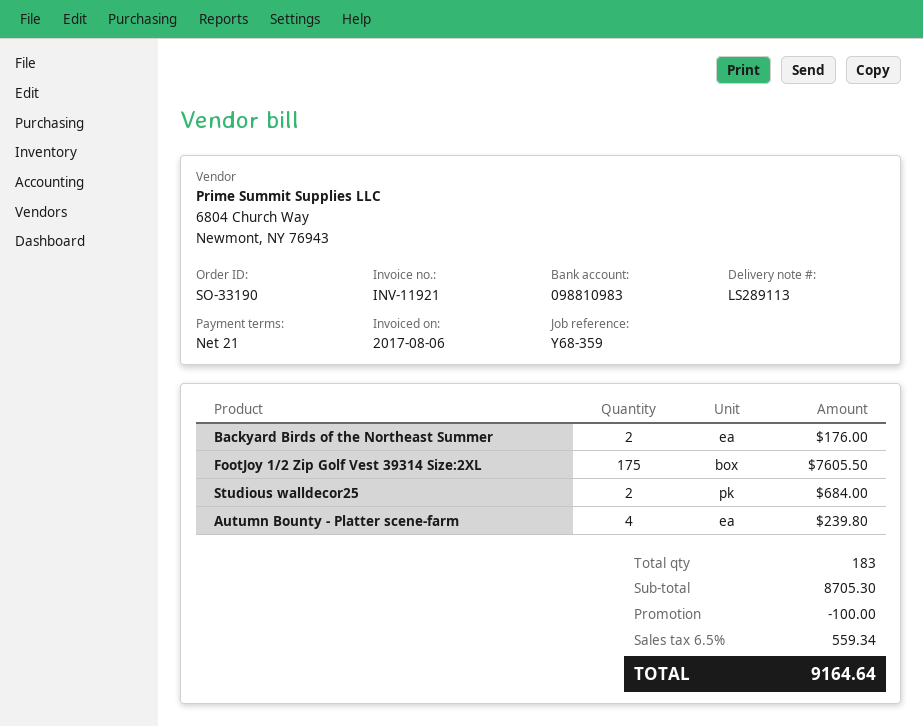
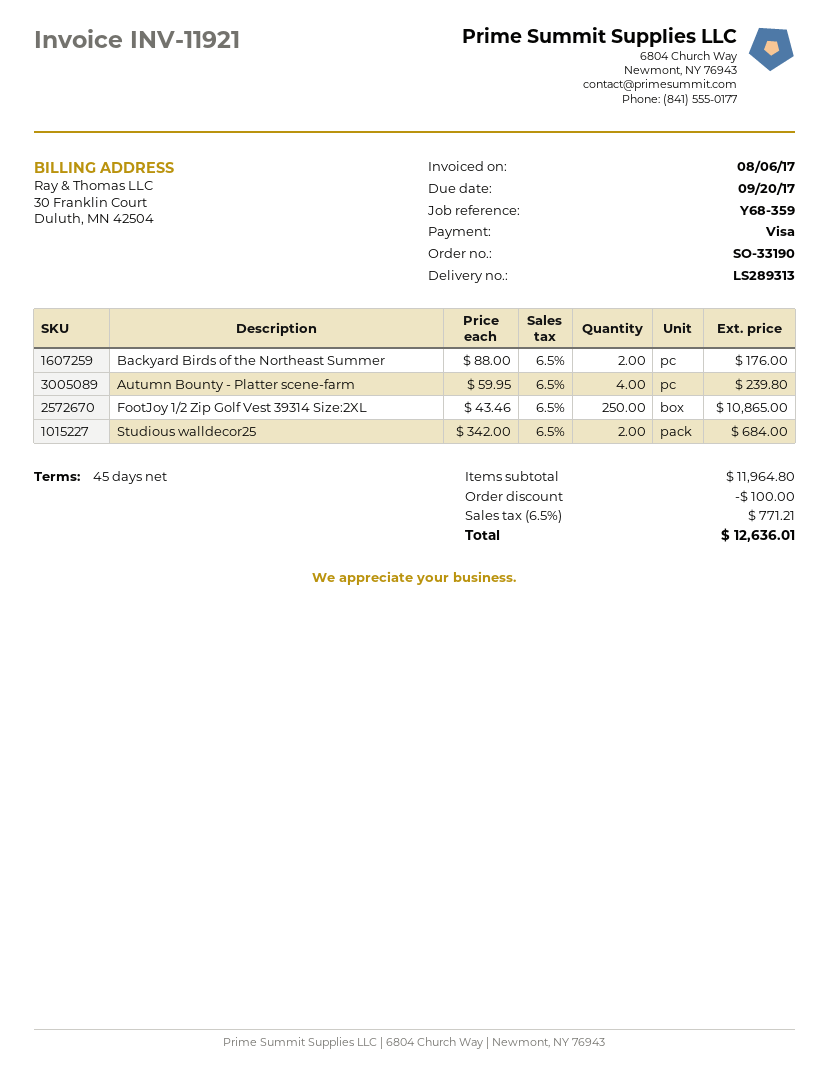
delivery note number: LS289113 -> LS289313
payment terms: 21 days -> 45 days
FootJoy 1/2 Zip Golf Vest 39314 Size:2XL: 175 for 7605.50 -> 250 for 10865.00
subtotal: 8705.30 -> 11964.80
tax: 6.5% = 559.34 -> 6.5% = 771.21
total: 9164.64 -> 12636.01

